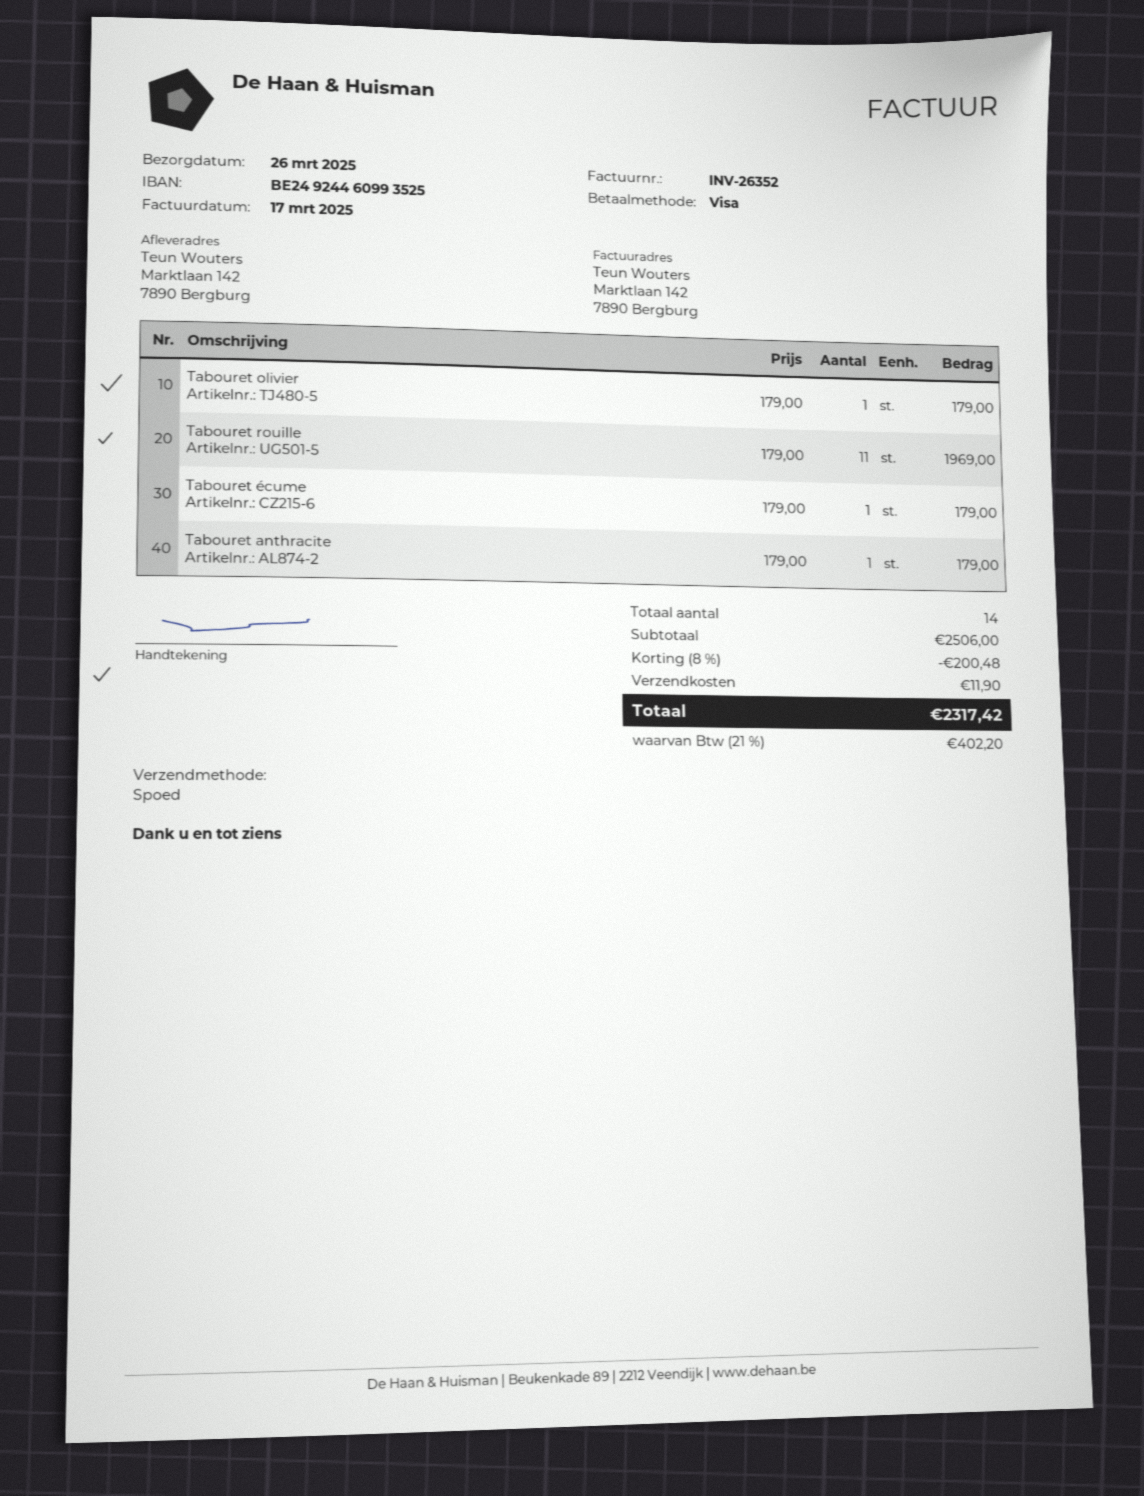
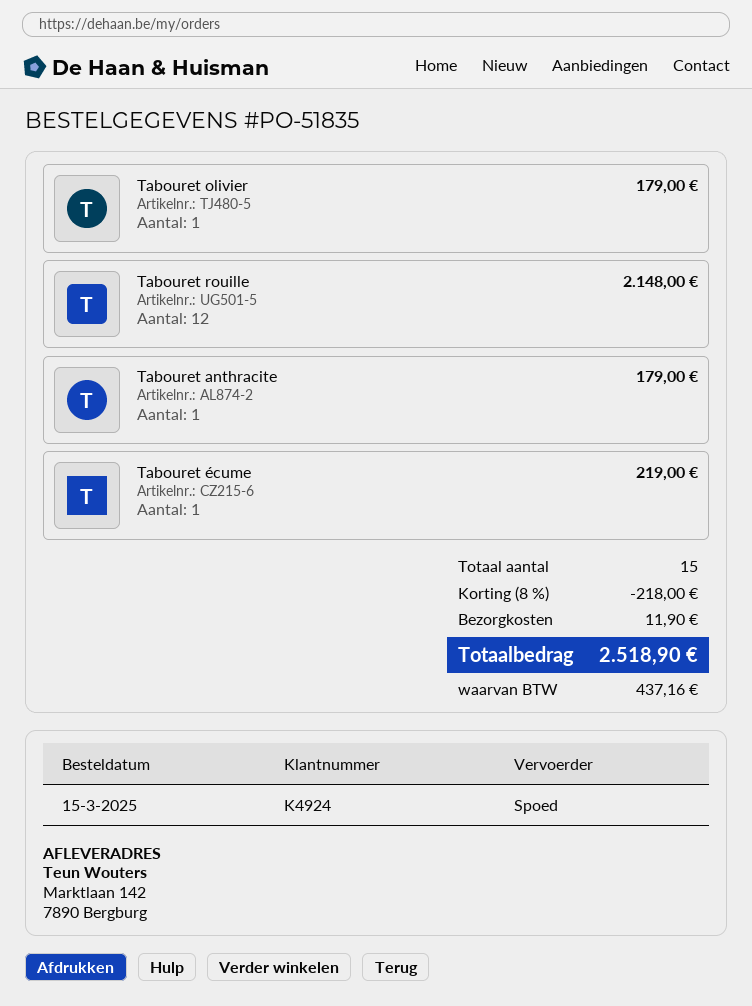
Tabouret rouille: 11 for 1969.00 -> 12 for 2148.00
Tabouret écume: 1 for 179.00 -> 1 for 219.00
total quantity: 14 -> 15
discount: 8% = 200.48 -> 8% = 218.00
tax: 402.20 -> 437.16
total: 2317.42 -> 2518.90

